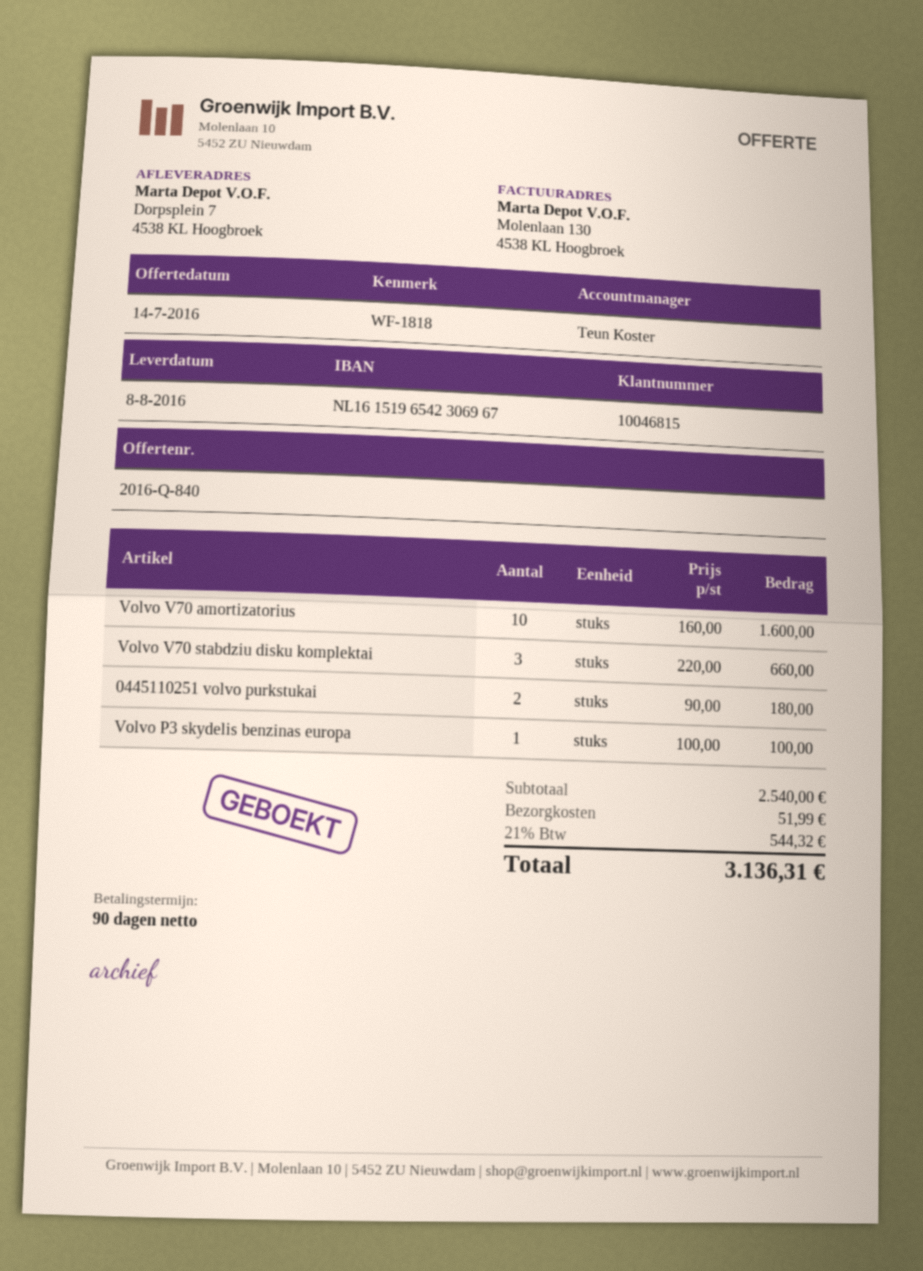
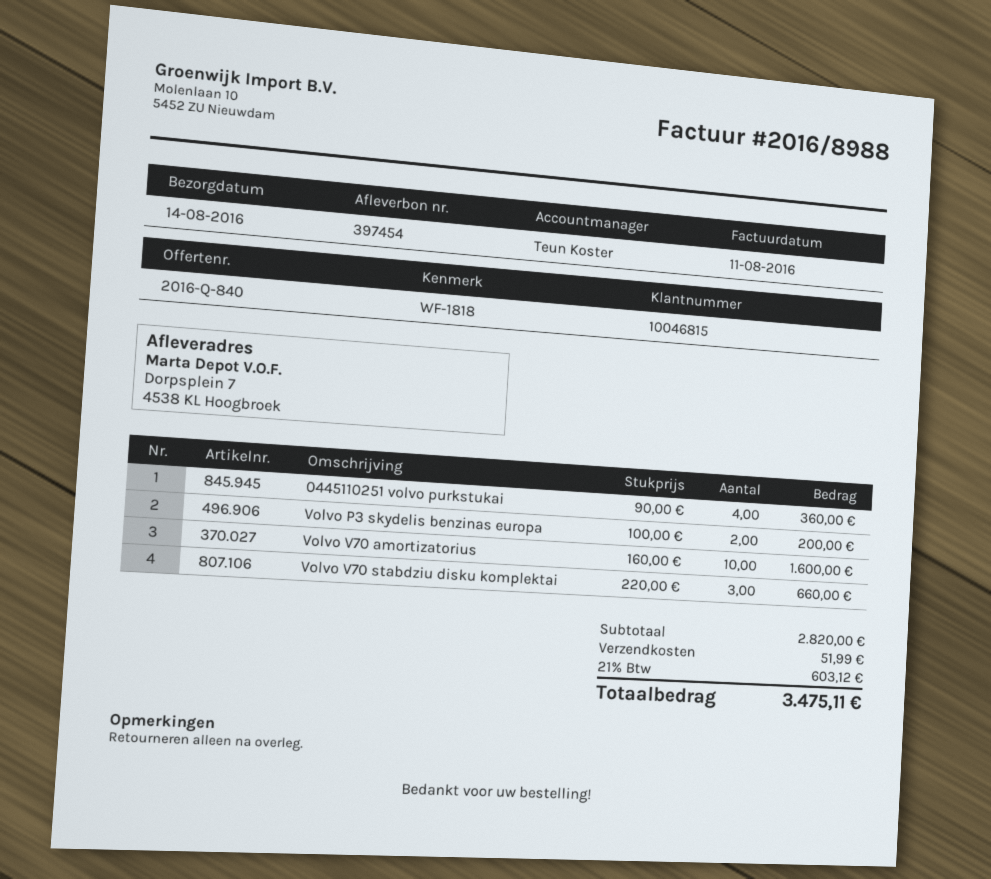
delivery date: 2016-08-08 -> 2016-08-14
0445110251 volvo purkstukai: 2 x 90.00 = 180.00 -> 4 x 90.00 = 360.00
Volvo P3 skydelis benzinas europa: 1 x 100.00 = 100.00 -> 2 x 100.00 = 200.00
subtotal: 2540.00 -> 2820.00
tax: 21% = 544.32 -> 21% = 603.12
total: 3136.31 -> 3475.11

